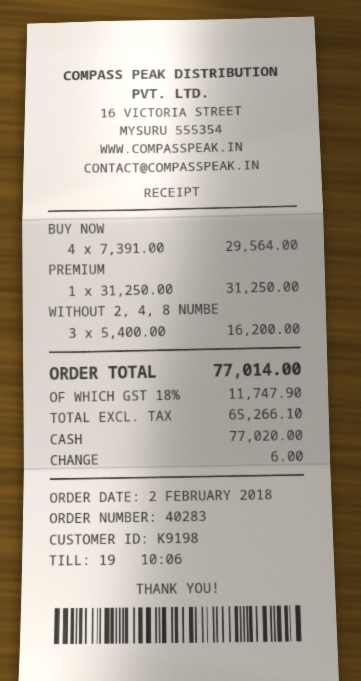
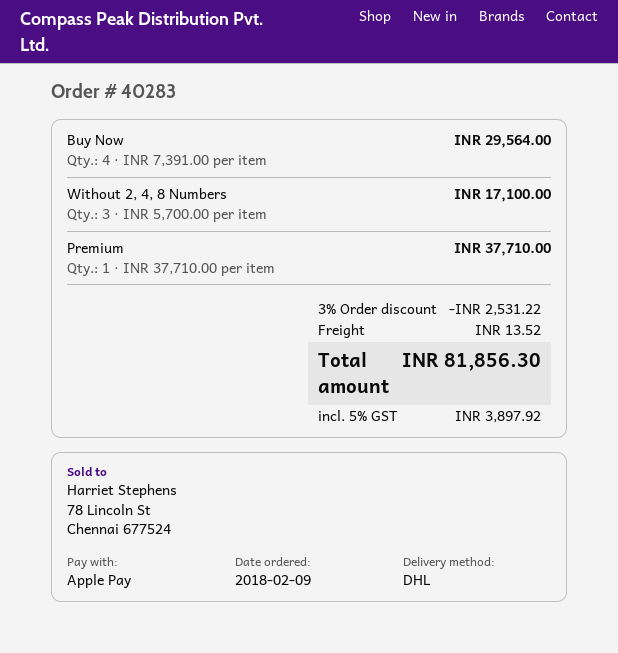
order date: 2018-02-02 -> 2018-02-09
payment method: cash -> Apple Pay
PREMIUM: 1 x 31250.00 = 31250.00 -> 1 x 37710.00 = 37710.00
WITHOUT 2, 4, 8 NUMBE: 3 x 5400.00 = 16200.00 -> 3 x 5700.00 = 17100.00
discount: none -> 3% = 2531.22
shipping: none -> 13.52
tax: 18% = 11747.90 -> 5% = 3897.92
total: 77014.00 -> 81856.30

